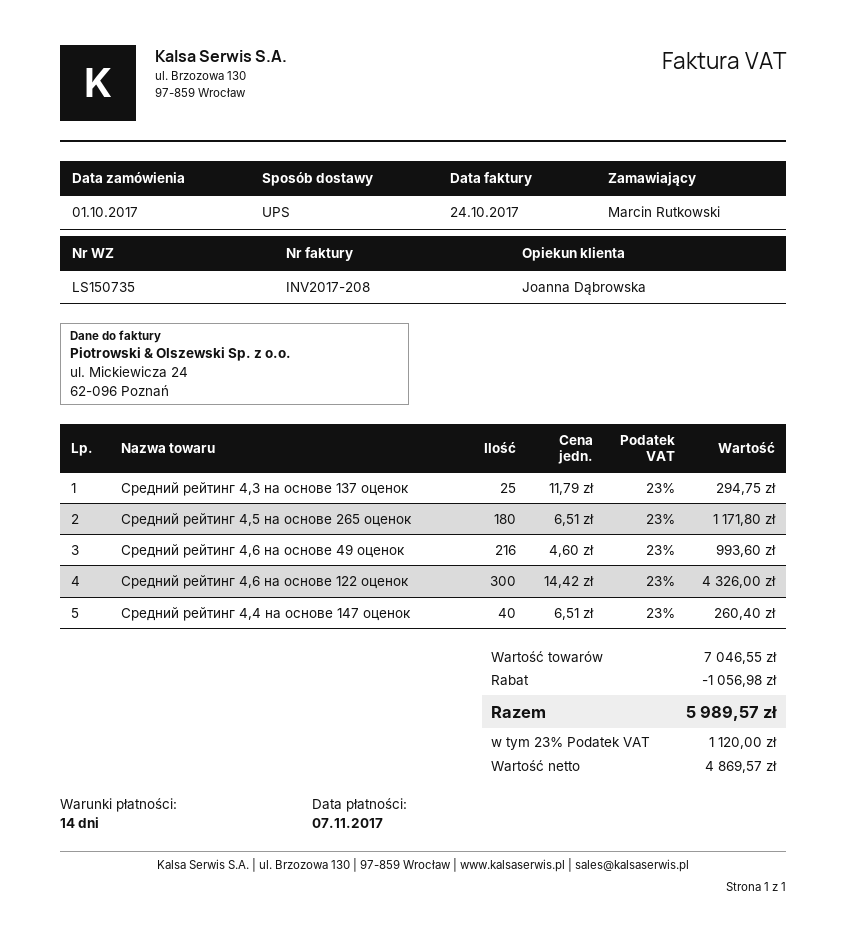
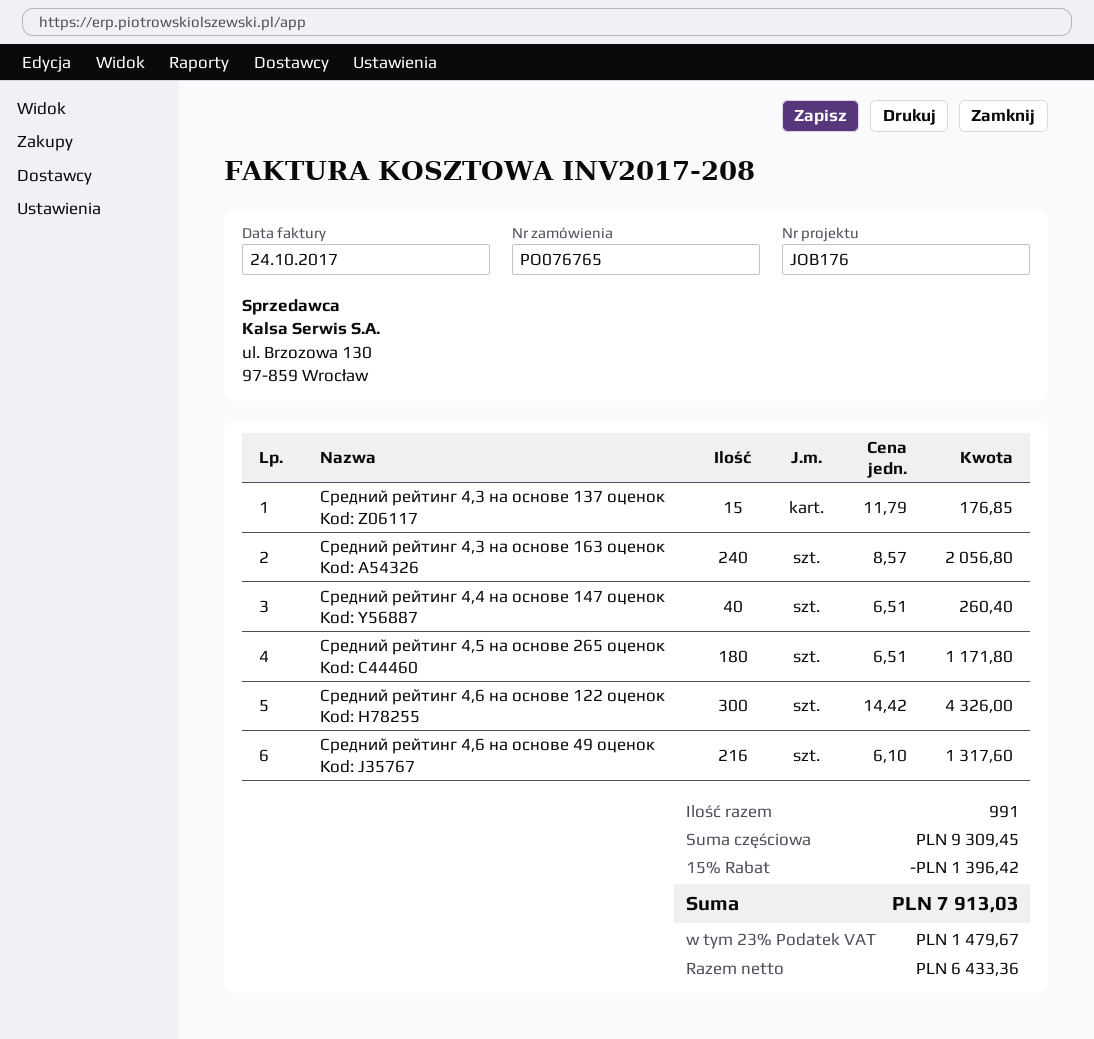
Средний рейтинг 4,3 на основе 137 оценок: 25 x 11.79 = 294.75 -> 15 x 11.79 = 176.85
Средний рейтинг 4,6 на основе 49 оценок: 216 x 4.60 = 993.60 -> 216 x 6.10 = 1317.60
Средний рейтинг 4,3 на основе 163 оценок: none -> 240 x 8.57 = 2056.80
subtotal: 7046.55 -> 9309.45
discount: 1056.98 -> 1396.42
net: 4869.57 -> 6433.36
tax: 23% = 1120.00 -> 23% = 1479.67
total: 5989.57 -> 7913.03

